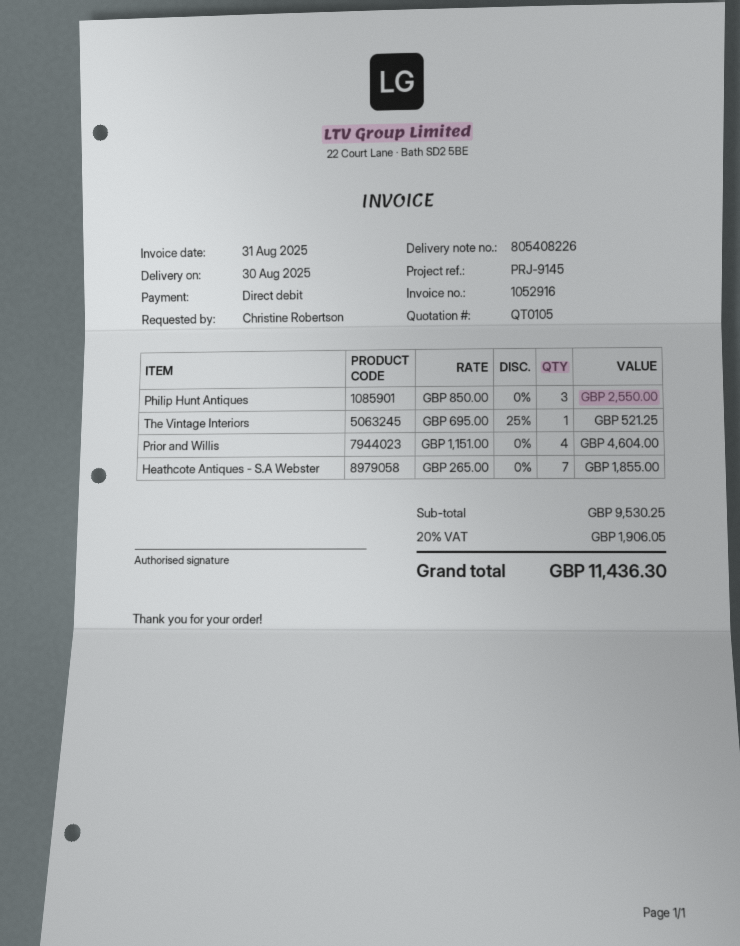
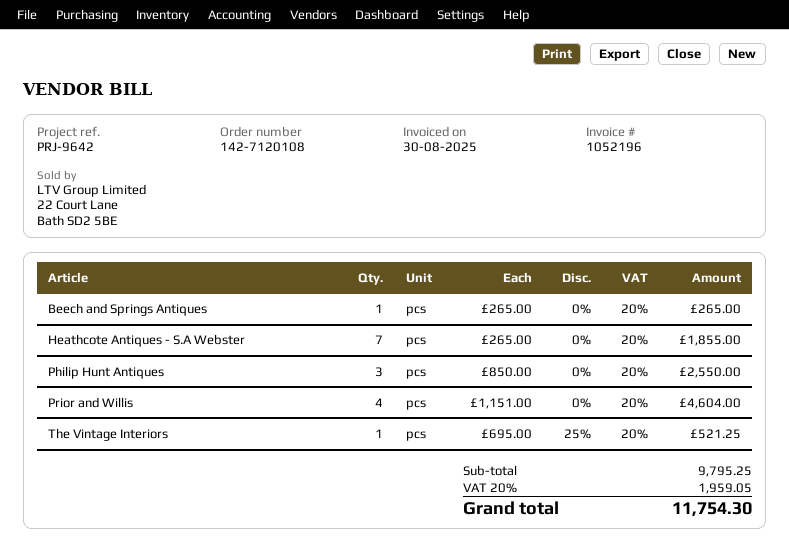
invoice number: 1052916 -> 1052196
invoice date: 2025-08-31 -> 2025-08-30
reference: PRJ-9145 -> PRJ-9642
Beech and Springs Antiques: none -> 1 x 265.00 = 265.00
subtotal: 9530.25 -> 9795.25
tax: 20% = 1906.05 -> 20% = 1959.05
total: 11436.30 -> 11754.30

